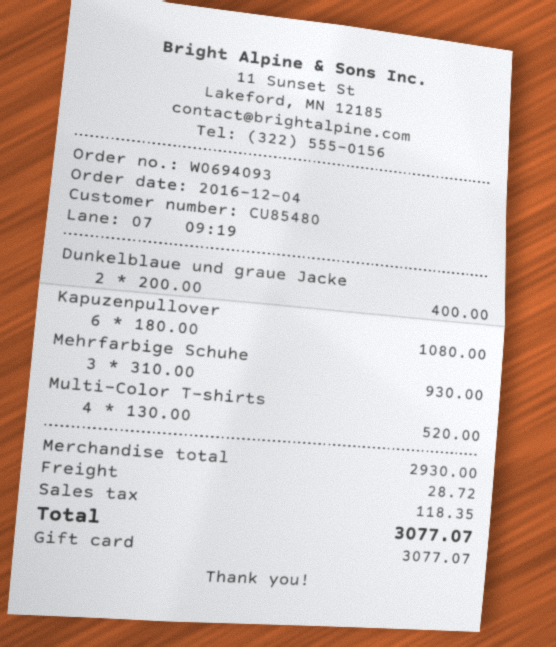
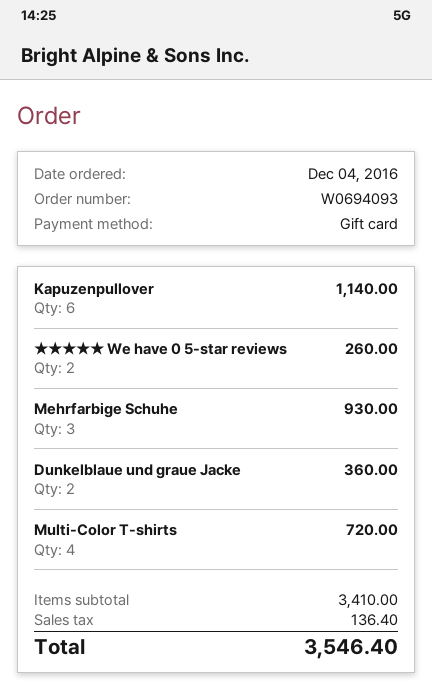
Dunkelblaue und graue Jacke: 2 for 400.00 -> 2 for 360.00
Kapuzenpullover: 6 for 1080.00 -> 6 for 1140.00
Multi-Color T-shirts: 4 for 520.00 -> 4 for 720.00
★★★★★ We have 0 5-star reviews: none -> 2 for 260.00
subtotal: 2930.00 -> 3410.00
shipping: 28.72 -> none
tax: 118.35 -> 136.40
total: 3077.07 -> 3546.40

